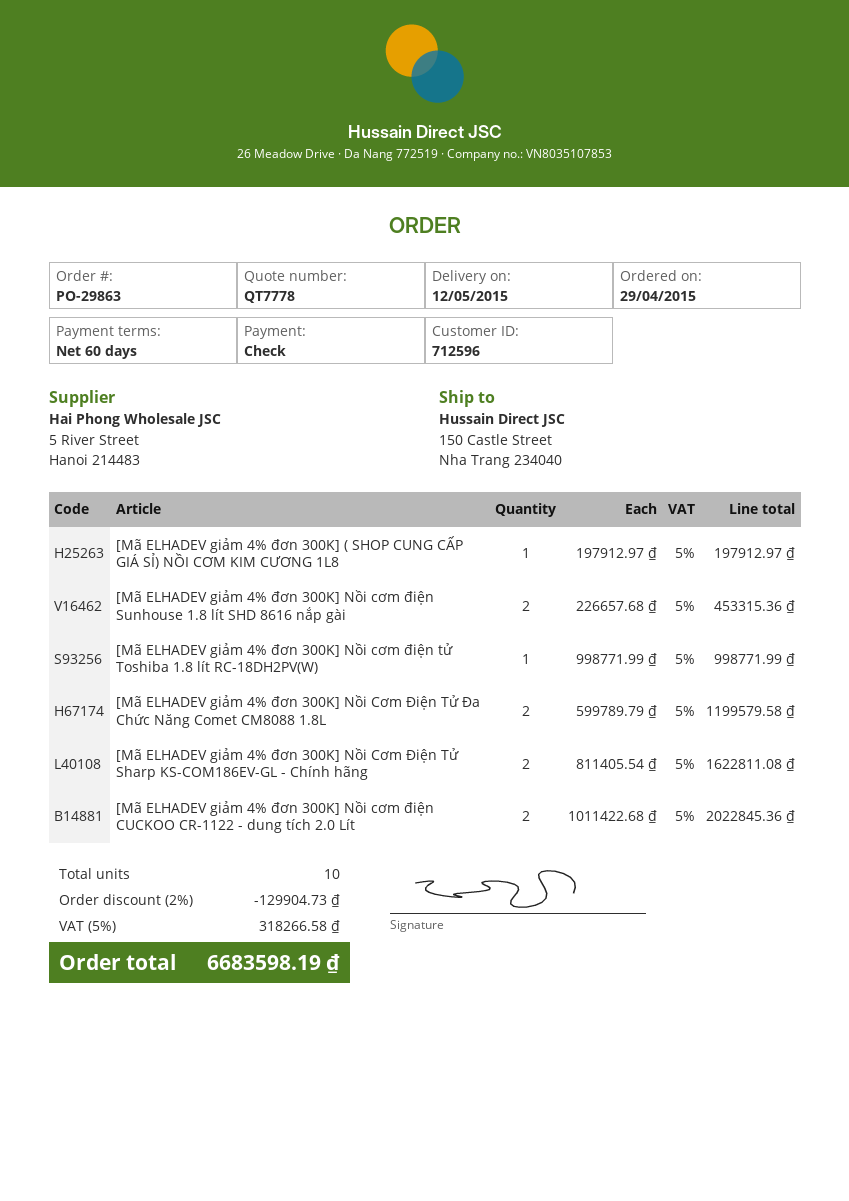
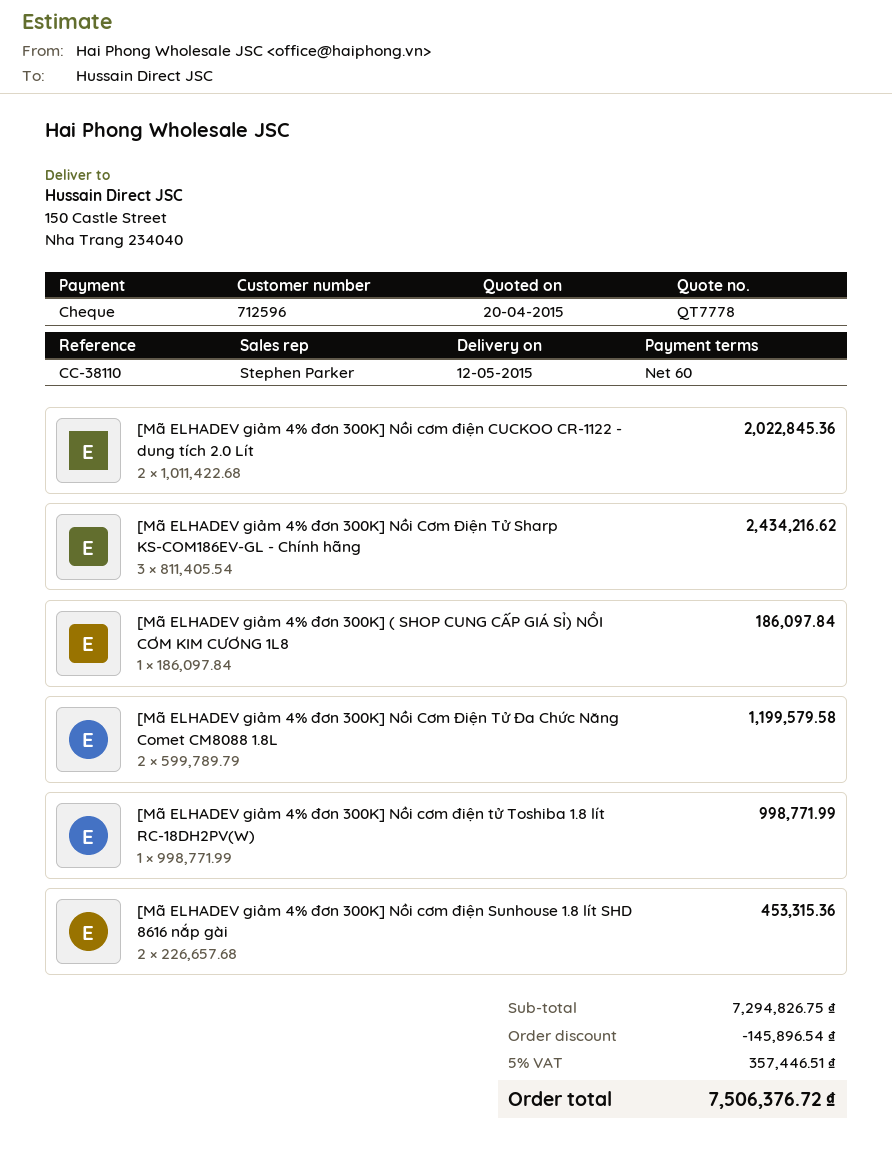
[Mã ELHADEV giảm 4% đơn 300K] ( SHOP CUNG CẤP GIÁ SỈ) NỒI CƠM KIM CƯƠNG 1L8: 1 x 197912.97 = 197912.97 -> 1 x 186097.84 = 186097.84
[Mã ELHADEV giảm 4% đơn 300K] Nồi Cơm Điện Tử Sharp KS-COM186EV-GL - Chính hãng: 2 x 811405.54 = 1622811.08 -> 3 x 811405.54 = 2434216.62
discount: 129904.73 -> 145896.54
tax: 5% = 318266.58 -> 5% = 357446.51
total: 6683598.19 -> 7506376.72

